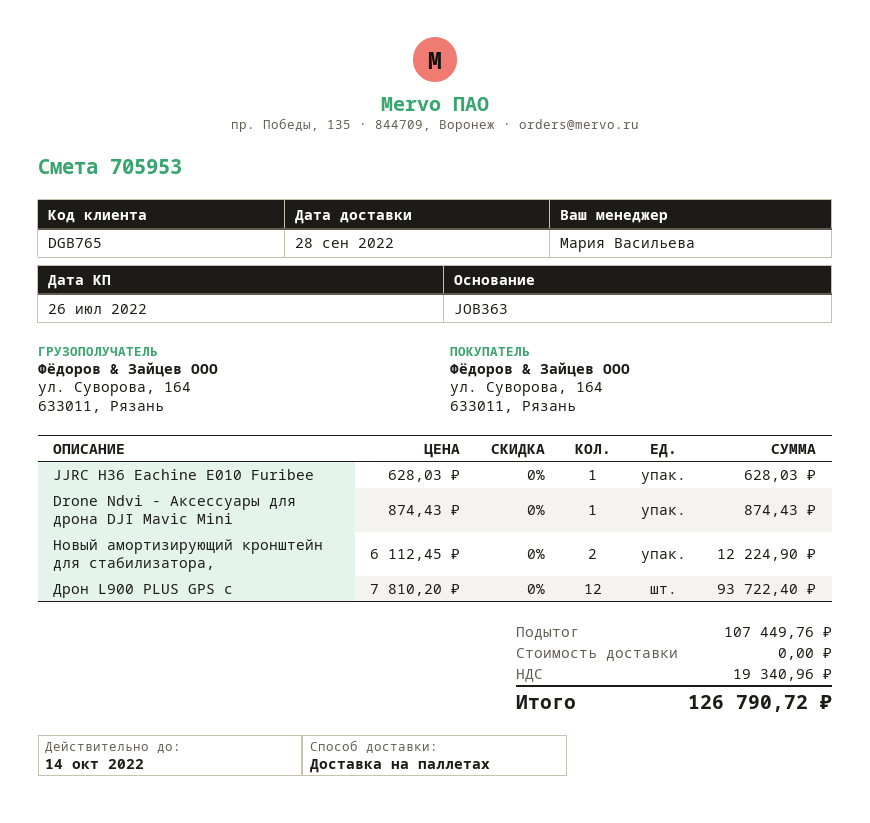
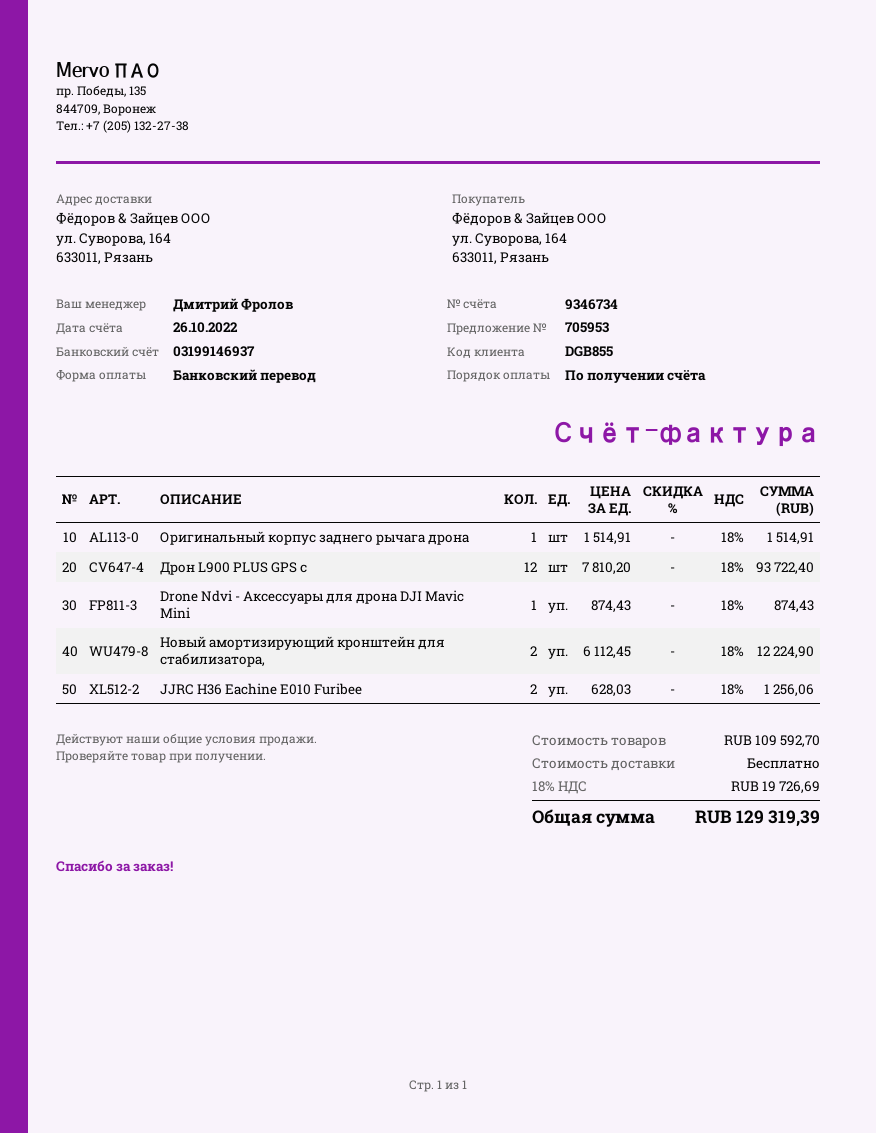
customer number: DGB765 -> DGB855
sales rep: Мария Васильева -> Дмитрий Фролов
JJRC H36 Eachine E010 Furibee: 1 x 628.03 = 628.03 -> 2 x 628.03 = 1256.06
Оригинальный корпус заднего рычага дрона: none -> 1 x 1514.91 = 1514.91
subtotal: 107449.76 -> 109592.70
tax: 19340.96 -> 19726.69
total: 126790.72 -> 129319.39

